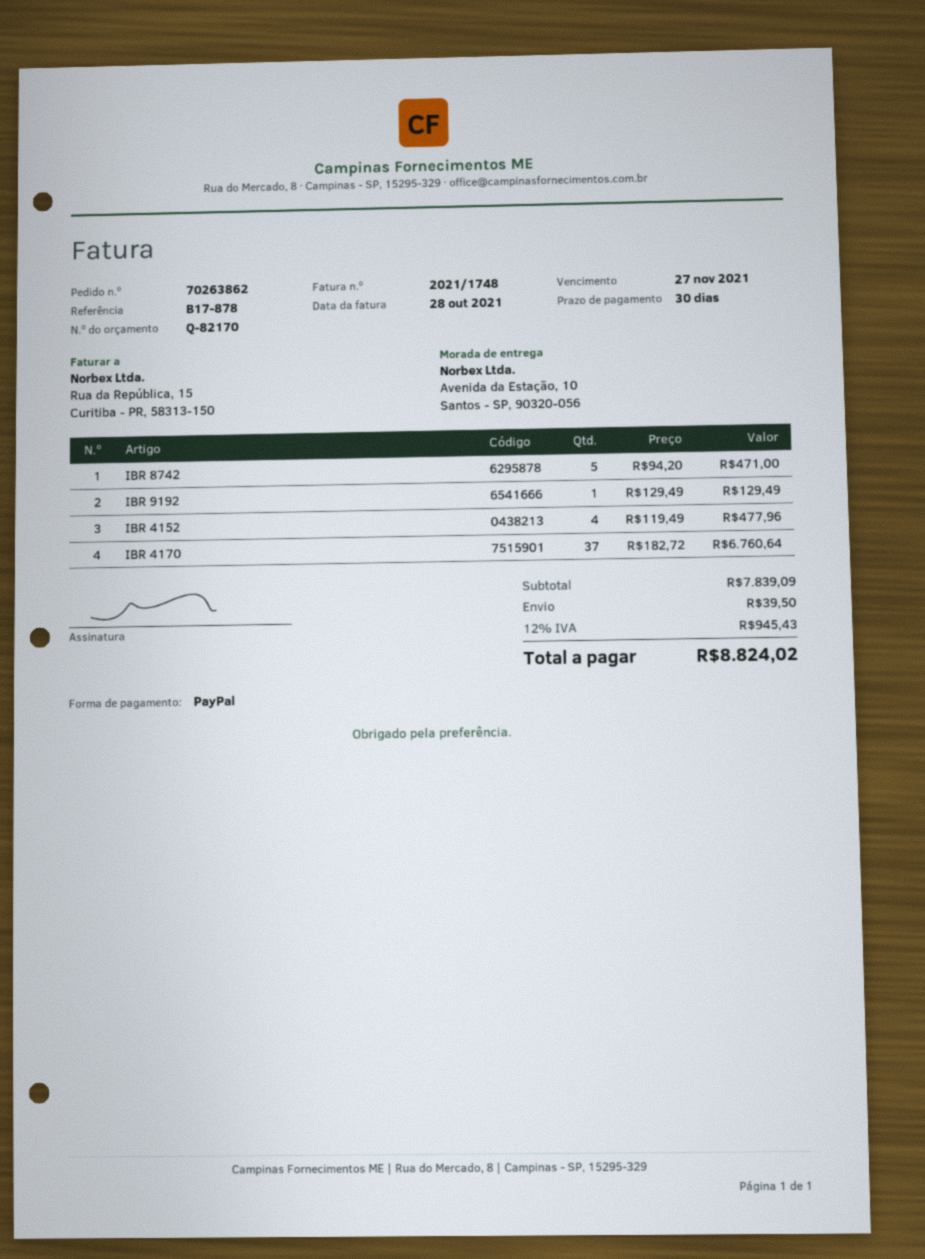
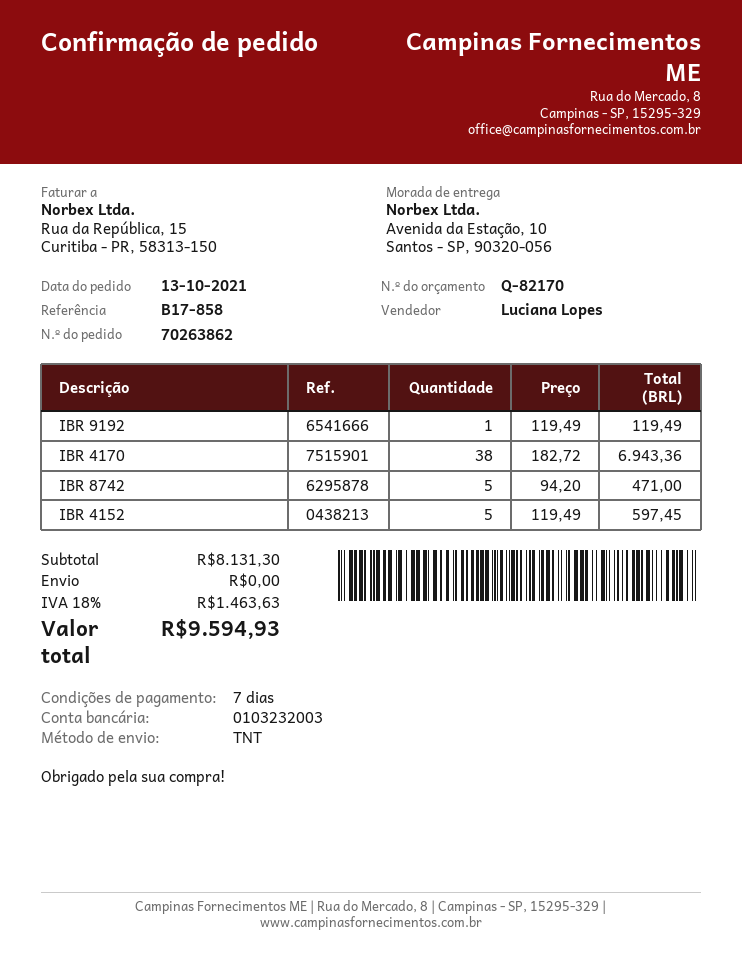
payment terms: 30 days -> 7 days
reference: B17-878 -> B17-858
IBR 9192: 1 x 129.49 = 129.49 -> 1 x 119.49 = 119.49
IBR 4152: 4 x 119.49 = 477.96 -> 5 x 119.49 = 597.45
IBR 4170: 37 x 182.72 = 6760.64 -> 38 x 182.72 = 6943.36
subtotal: 7839.09 -> 8131.30
shipping: 39.50 -> 0.00
tax: 12% = 945.43 -> 18% = 1463.63
total: 8824.02 -> 9594.93

